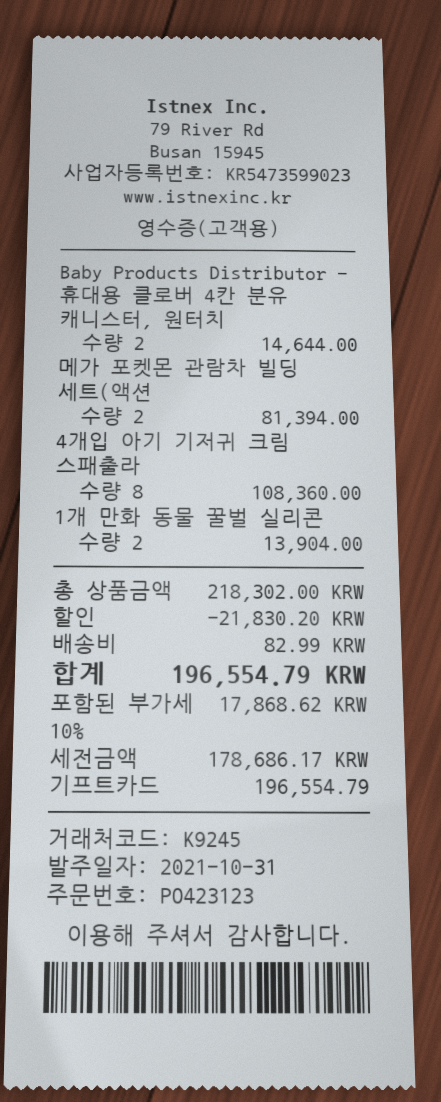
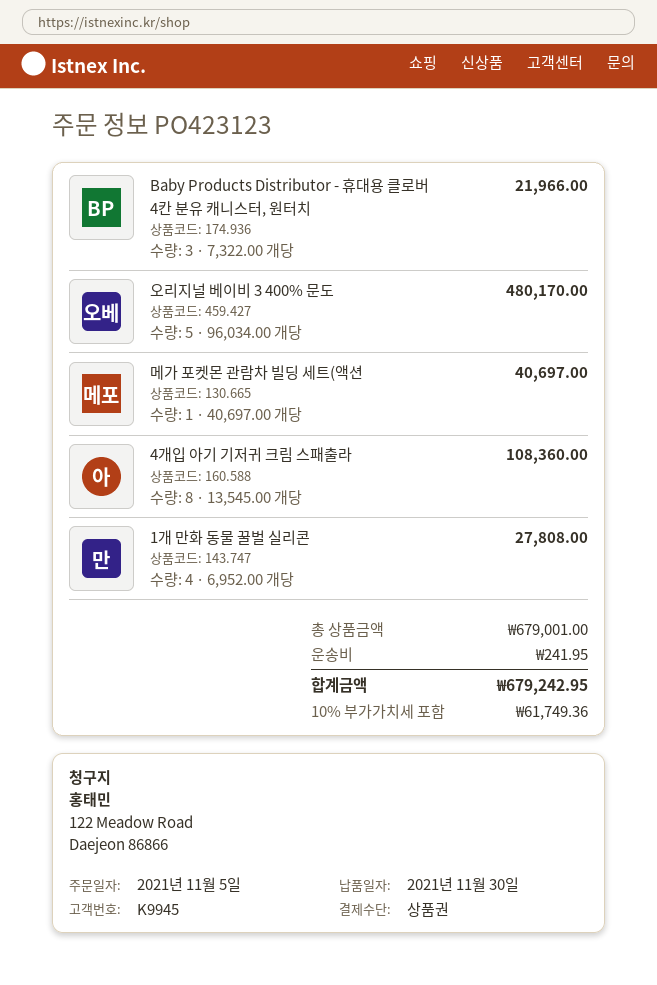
order date: 2021-10-31 -> 2021-11-05
customer number: K9245 -> K9945
Baby Products Distributor - 휴대용 클로버 4칸 분유 캐니스터, 원터치: 2 for 14644.00 -> 3 for 21966.00
메가 포켓몬 관람차 빌딩 세트(액션: 2 for 81394.00 -> 1 for 40697.00
1개 만화 동물 꿀벌 실리콘: 2 for 13904.00 -> 4 for 27808.00
오리지널 베이비 3 400% 문도: none -> 5 for 480170.00
subtotal: 218302.00 -> 679001.00
discount: 21830.20 -> none
shipping: 82.99 -> 241.95
tax: 10% = 17868.62 -> 10% = 61749.36
total: 196554.79 -> 679242.95

